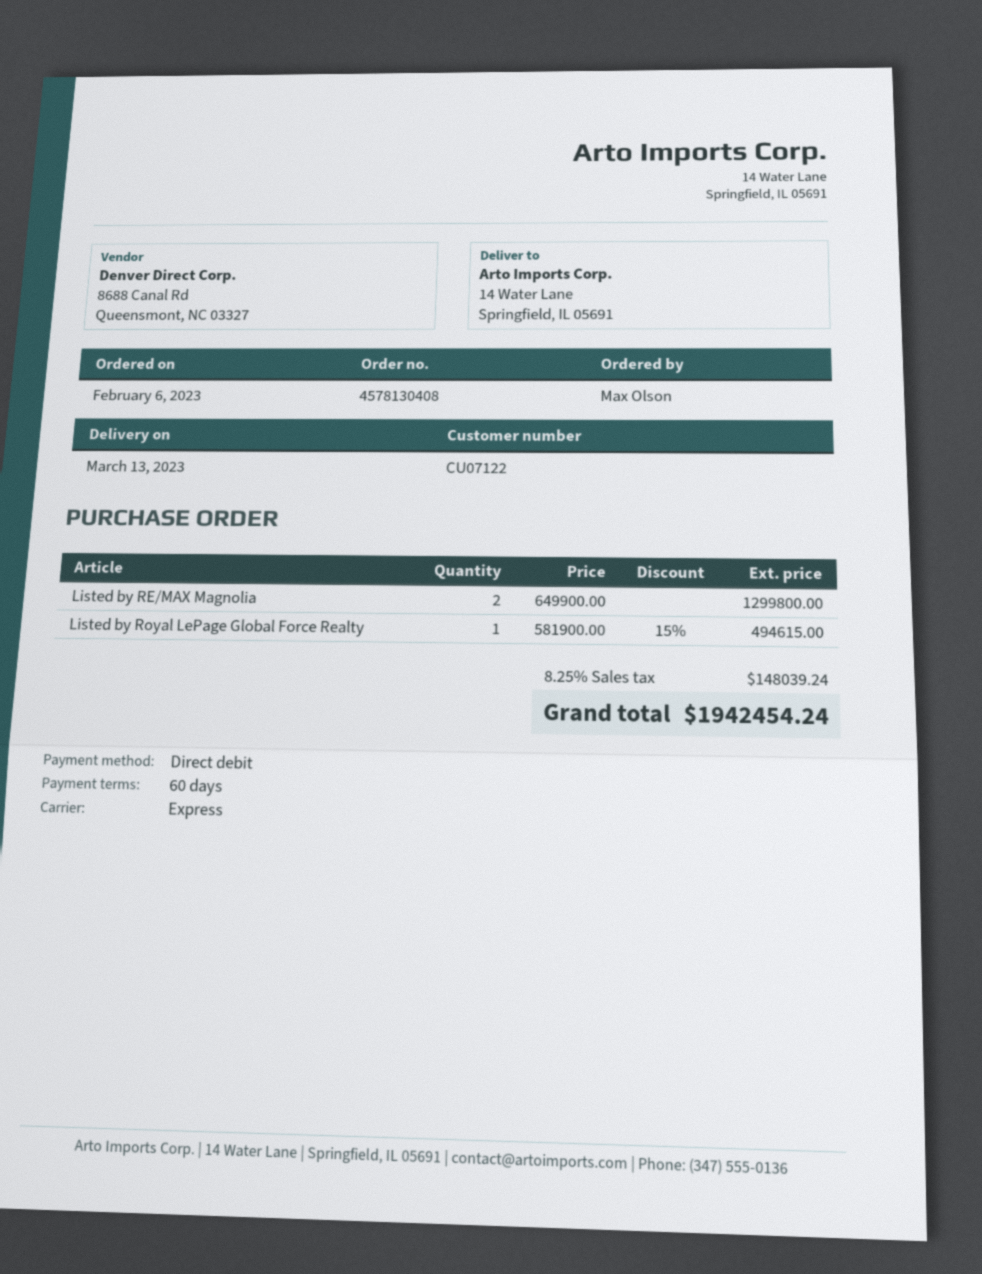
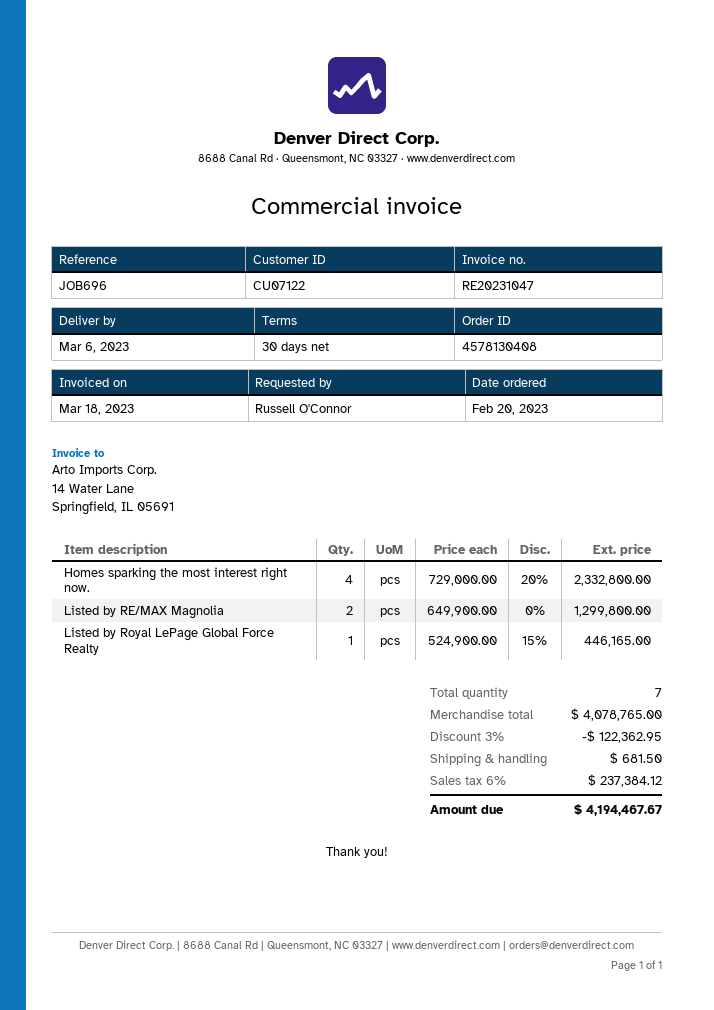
order date: 2023-02-06 -> 2023-02-20
delivery date: 2023-03-13 -> 2023-03-06
payment terms: 60 days -> 30 days
ordered by: Max Olson -> Russell O'Connor
Listed by Royal LePage Global Force Realty: 1 x 581900.00 - 15% = 494615.00 -> 1 x 524900.00 - 15% = 446165.00
Homes sparking the most interest right now.: none -> 4 x 729000.00 - 20% = 2332800.00
discount: none -> 3% = 122362.95
shipping: none -> 681.50
tax: 8.25% = 148039.24 -> 6% = 237384.12
total: 1942454.24 -> 4194467.67

